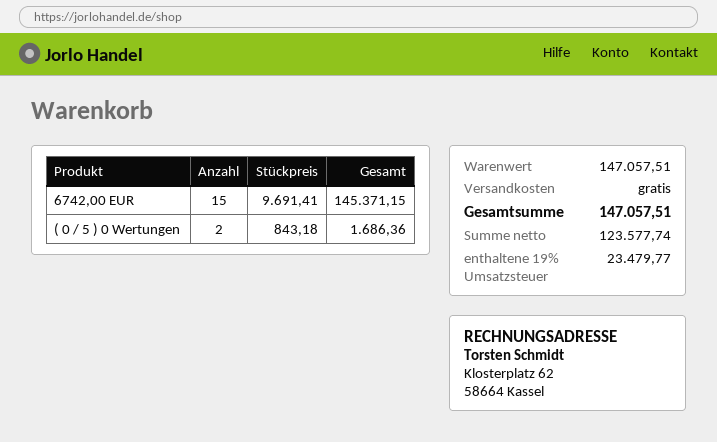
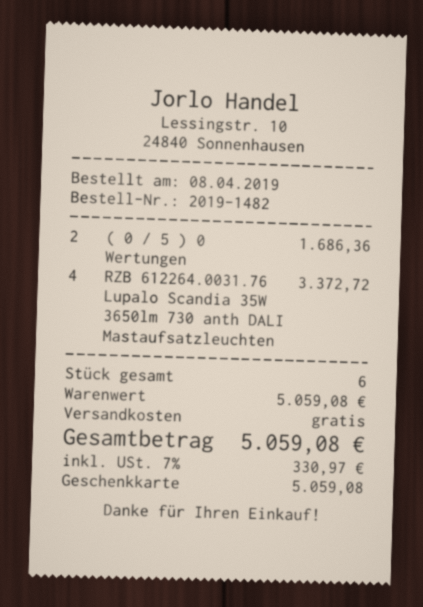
6742,00 EUR: 15 for 145371.15 -> none
RZB 612264.0031.76 Lupalo Scandia 35W 3650lm 730 anth DALI Mastaufsatzleuchten: none -> 4 for 3372.72
subtotal: 147057.51 -> 5059.08
tax: 19% = 23479.77 -> 7% = 330.97
total: 147057.51 -> 5059.08

